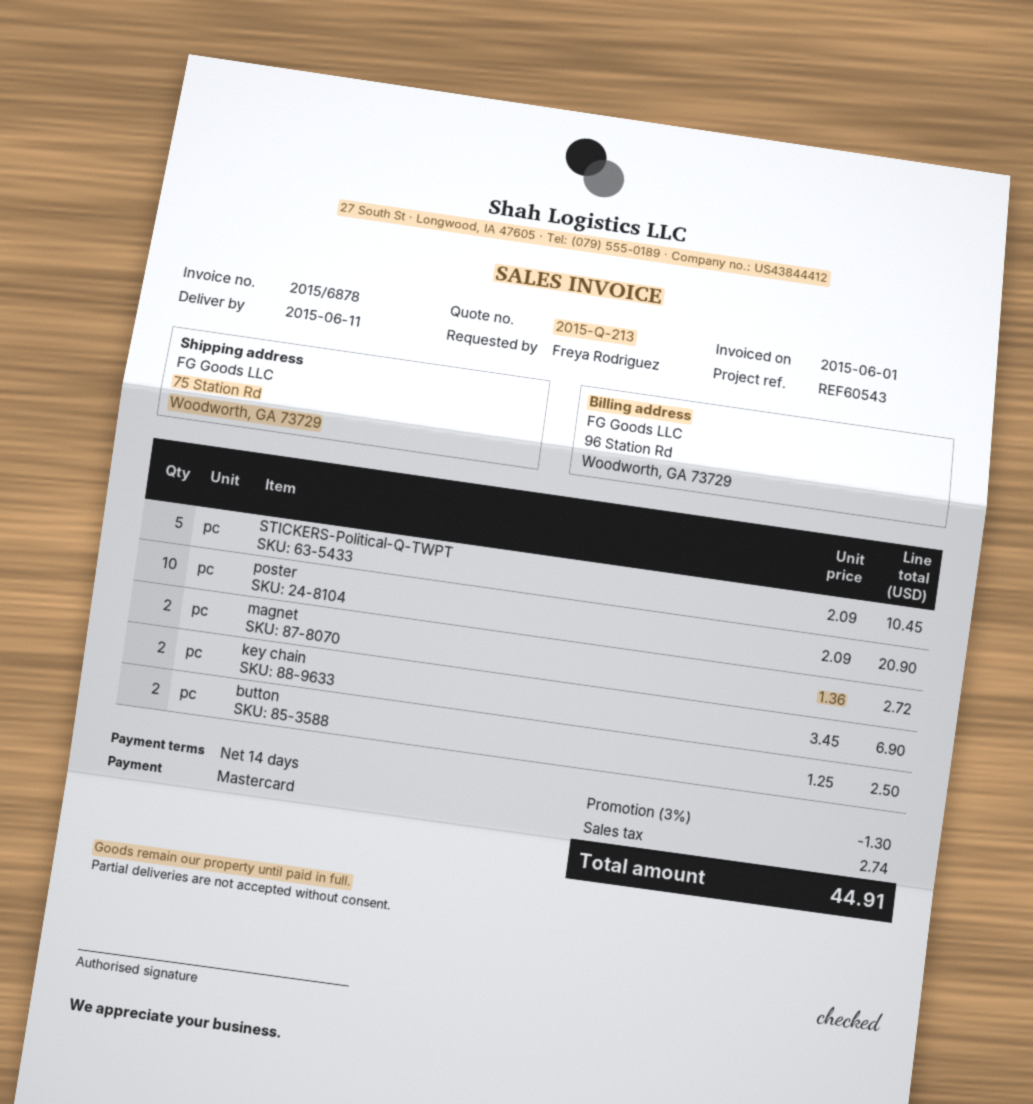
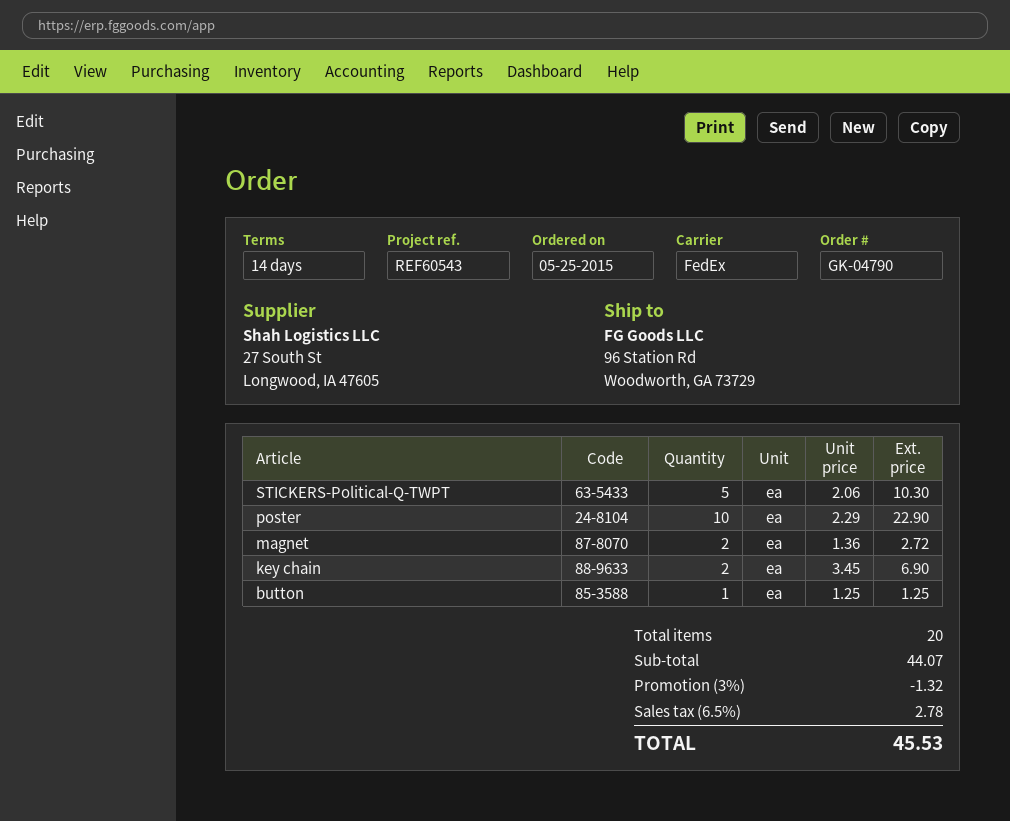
ship to: 75 Station Rd, Woodworth, GA 73729 -> 96 Station Rd, Woodworth, GA 73729
STICKERS-Political-Q-TWPT: 5 x 2.09 = 10.45 -> 5 x 2.06 = 10.30
poster: 10 x 2.09 = 20.90 -> 10 x 2.29 = 22.90
button: 2 x 1.25 = 2.50 -> 1 x 1.25 = 1.25
discount: 3% = 1.30 -> 3% = 1.32
tax: 2.74 -> 2.78
total: 44.91 -> 45.53

